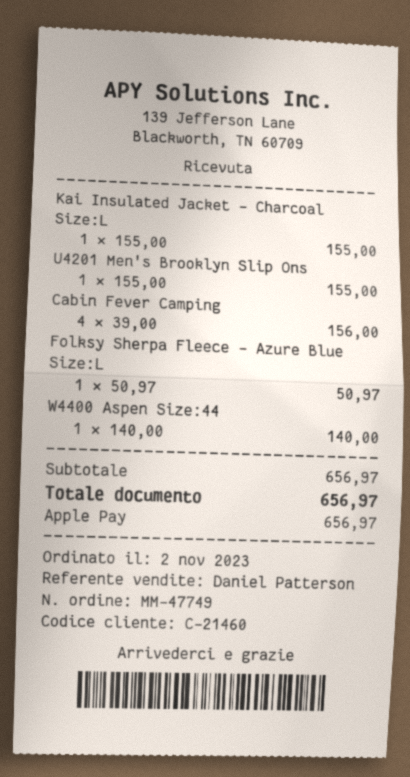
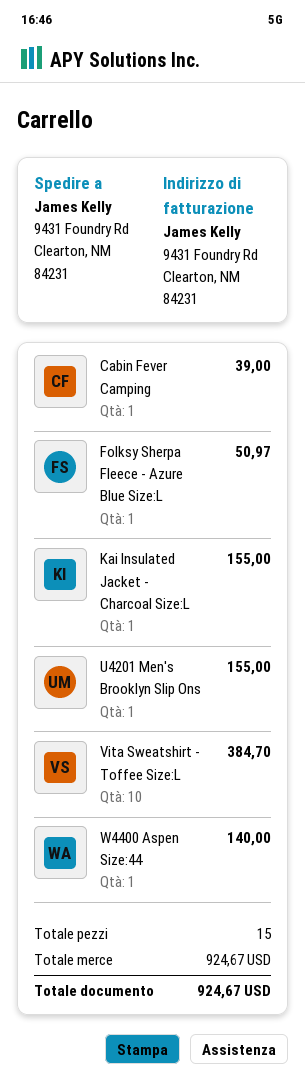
Cabin Fever Camping: 4 for 156.00 -> 1 for 39.00
Vita Sweatshirt - Toffee Size:L: none -> 10 for 384.70
subtotal: 656.97 -> 924.67
total: 656.97 -> 924.67

